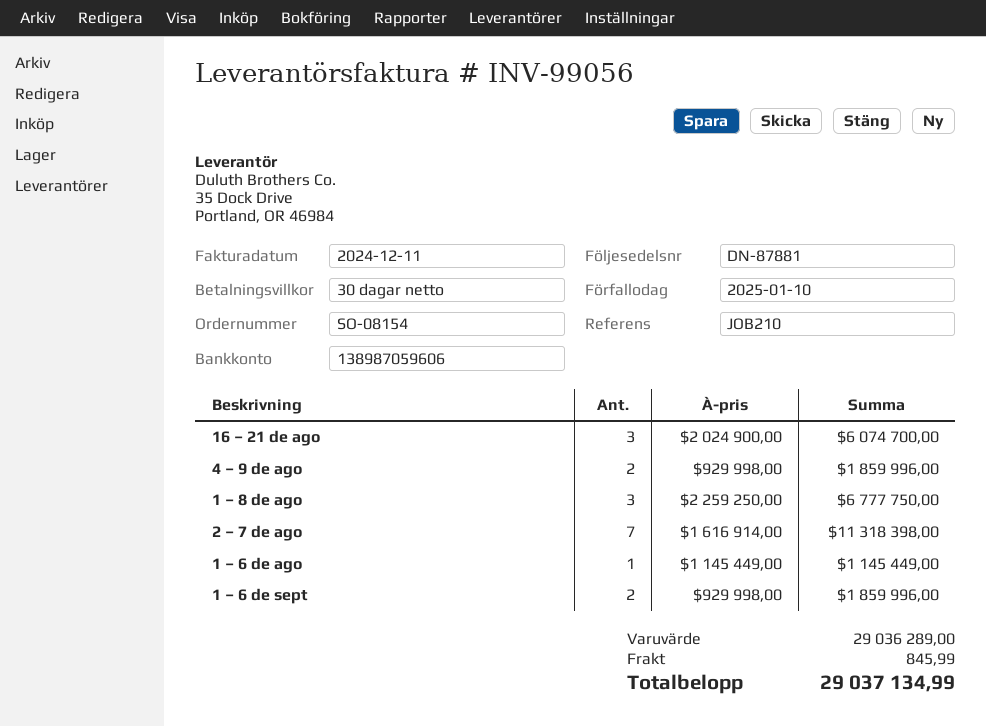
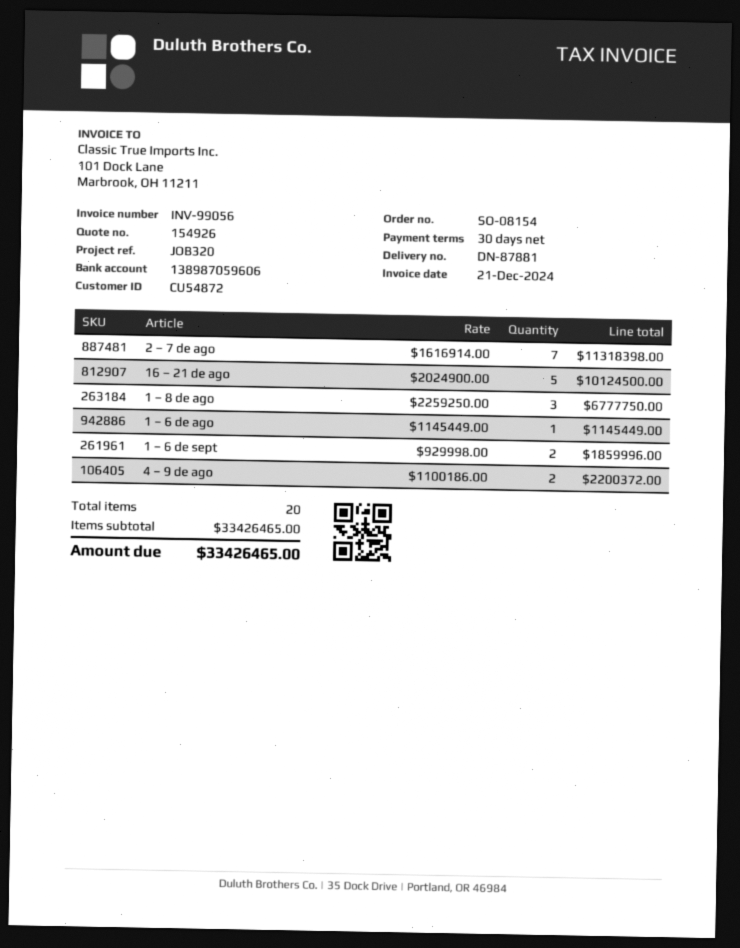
invoice date: 2024-12-11 -> 2024-12-21
reference: JOB210 -> JOB320
16 – 21 de ago: 3 x 2024900.00 = 6074700.00 -> 5 x 2024900.00 = 10124500.00
4 – 9 de ago: 2 x 929998.00 = 1859996.00 -> 2 x 1100186.00 = 2200372.00
subtotal: 29036289.00 -> 33426465.00
shipping: 845.99 -> none
total: 29037134.99 -> 33426465.00

